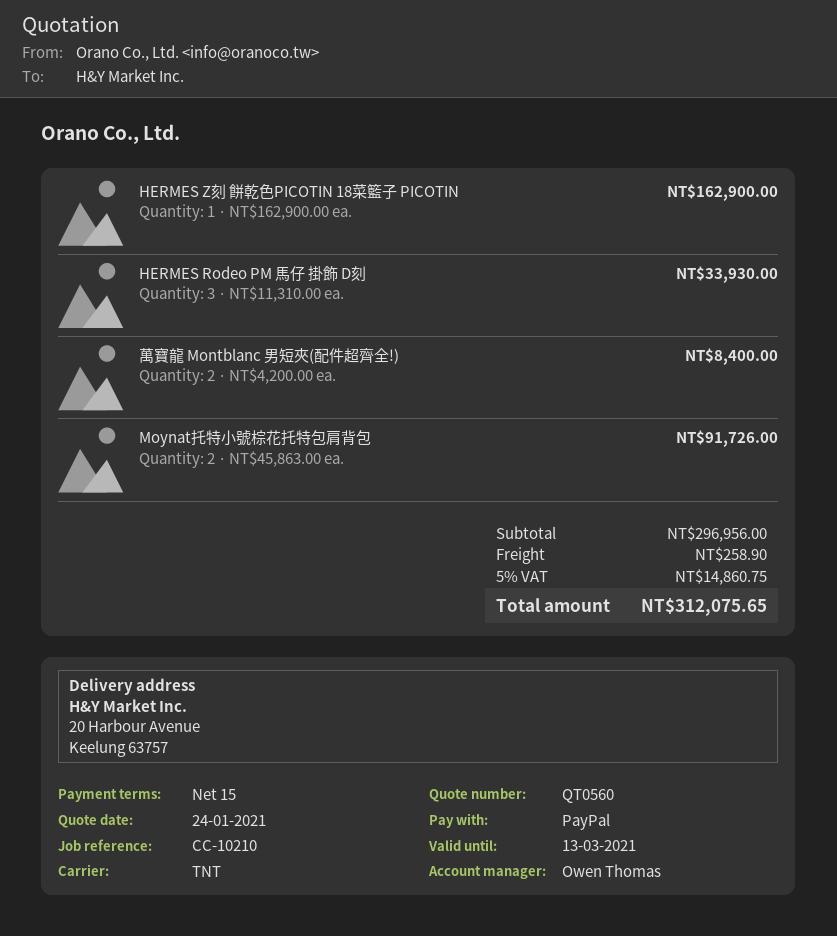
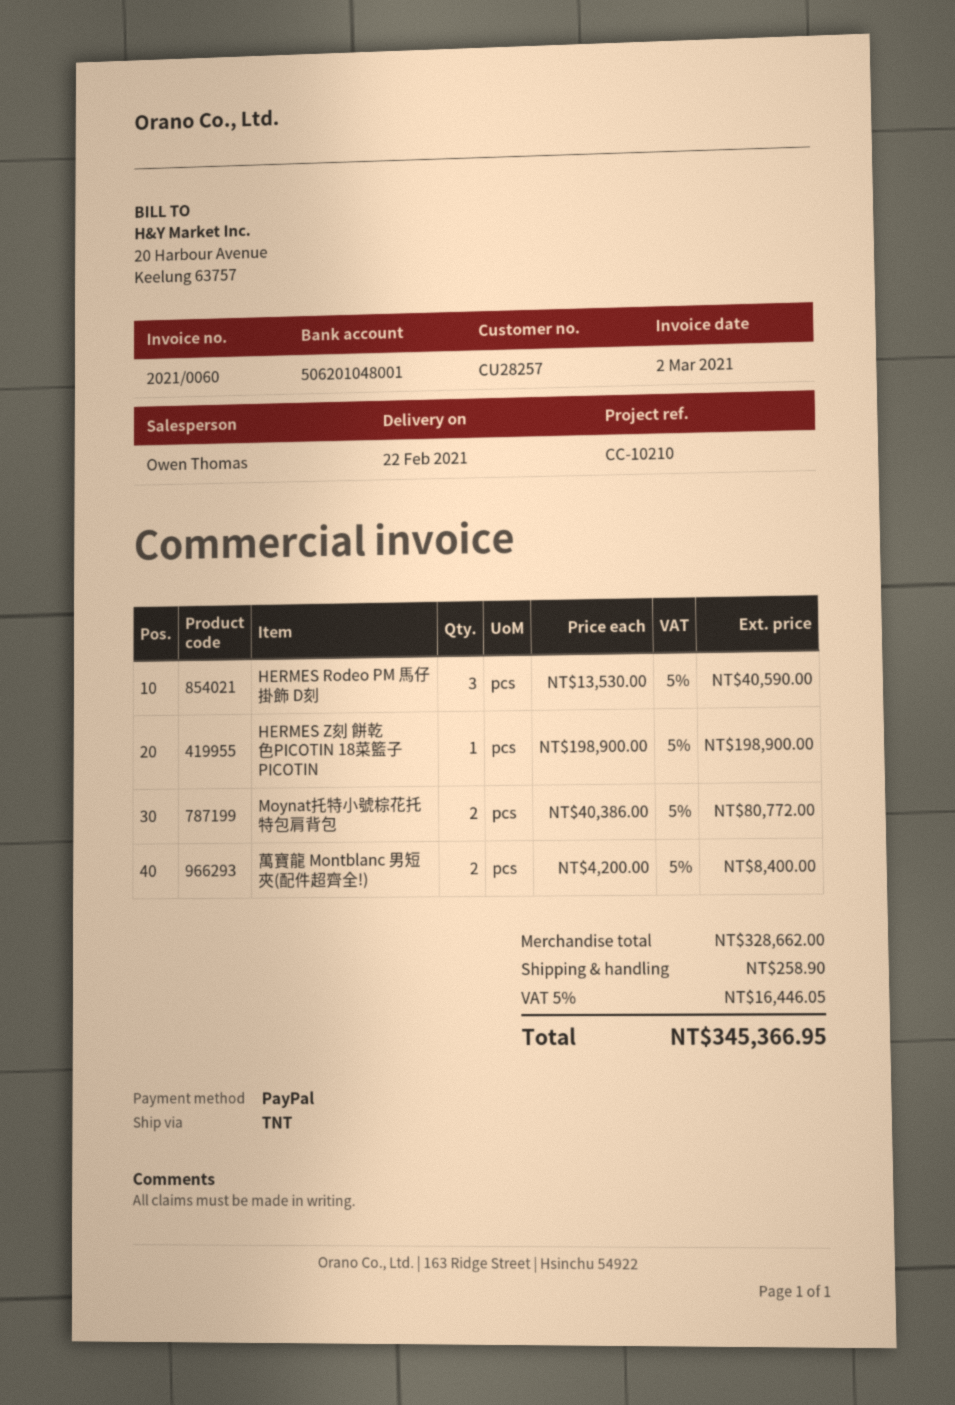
HERMES Z刻 餅乾色PICOTIN 18菜籃子 PICOTIN: 1 x 162900.00 = 162900.00 -> 1 x 198900.00 = 198900.00
HERMES Rodeo PM 馬仔 掛飾 D刻: 3 x 11310.00 = 33930.00 -> 3 x 13530.00 = 40590.00
Moynat托特小號棕花托特包肩背包: 2 x 45863.00 = 91726.00 -> 2 x 40386.00 = 80772.00
subtotal: 296956.00 -> 328662.00
tax: 5% = 14860.75 -> 5% = 16446.05
total: 312075.65 -> 345366.95

